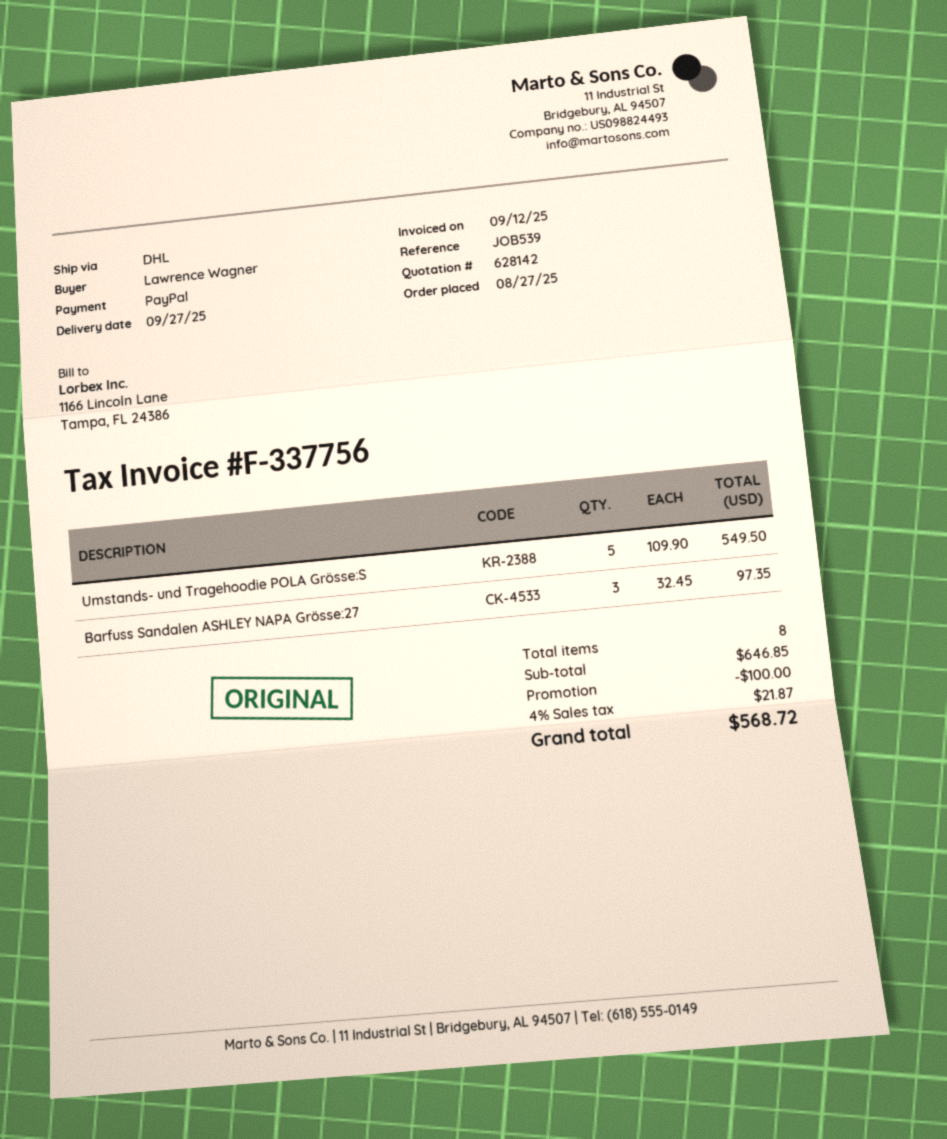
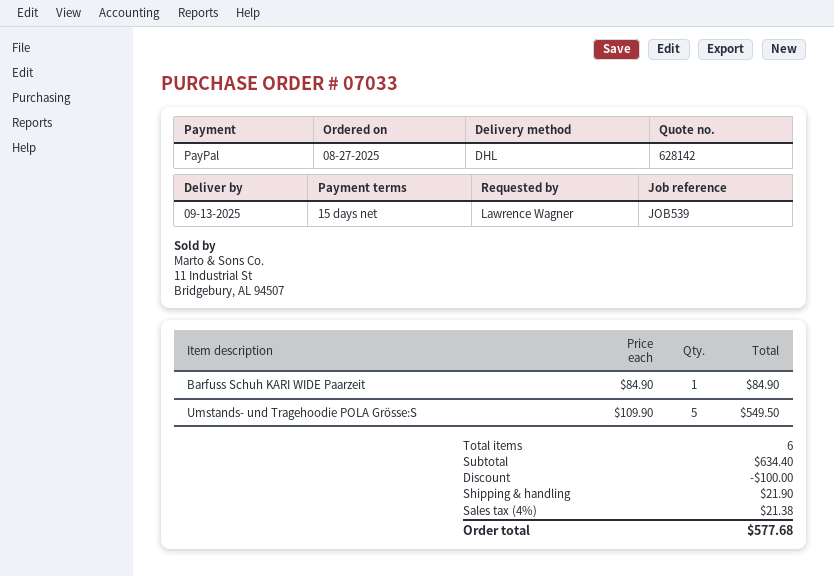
delivery date: 2025-09-27 -> 2025-09-13
Barfuss Sandalen ASHLEY NAPA Grösse:27: 3 x 32.45 = 97.35 -> none
Barfuss Schuh KARI WIDE Paarzeit: none -> 1 x 84.90 = 84.90
total quantity: 8 -> 6
subtotal: 646.85 -> 634.40
shipping: none -> 21.90
tax: 4% = 21.87 -> 4% = 21.38
total: 568.72 -> 577.68

